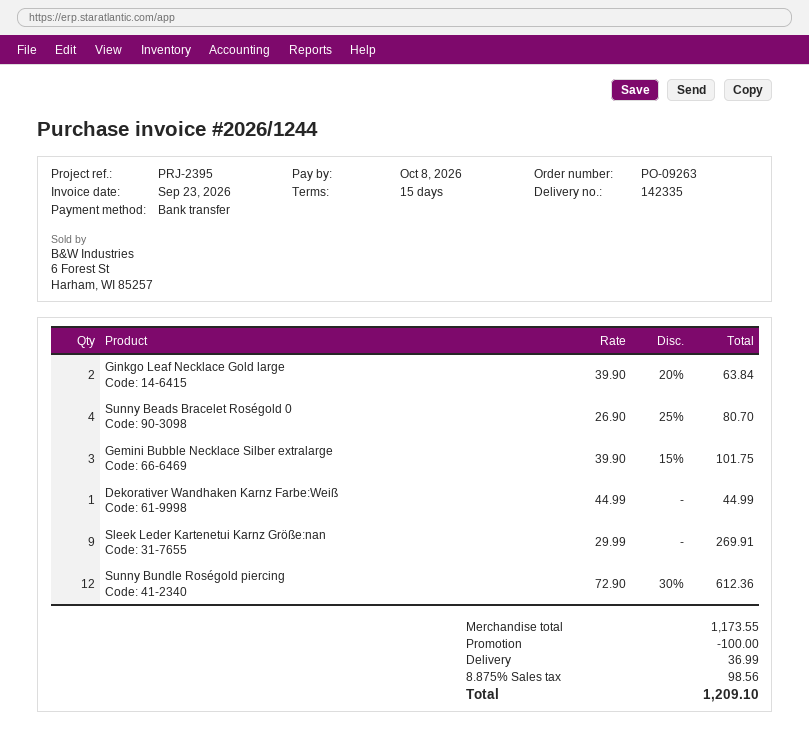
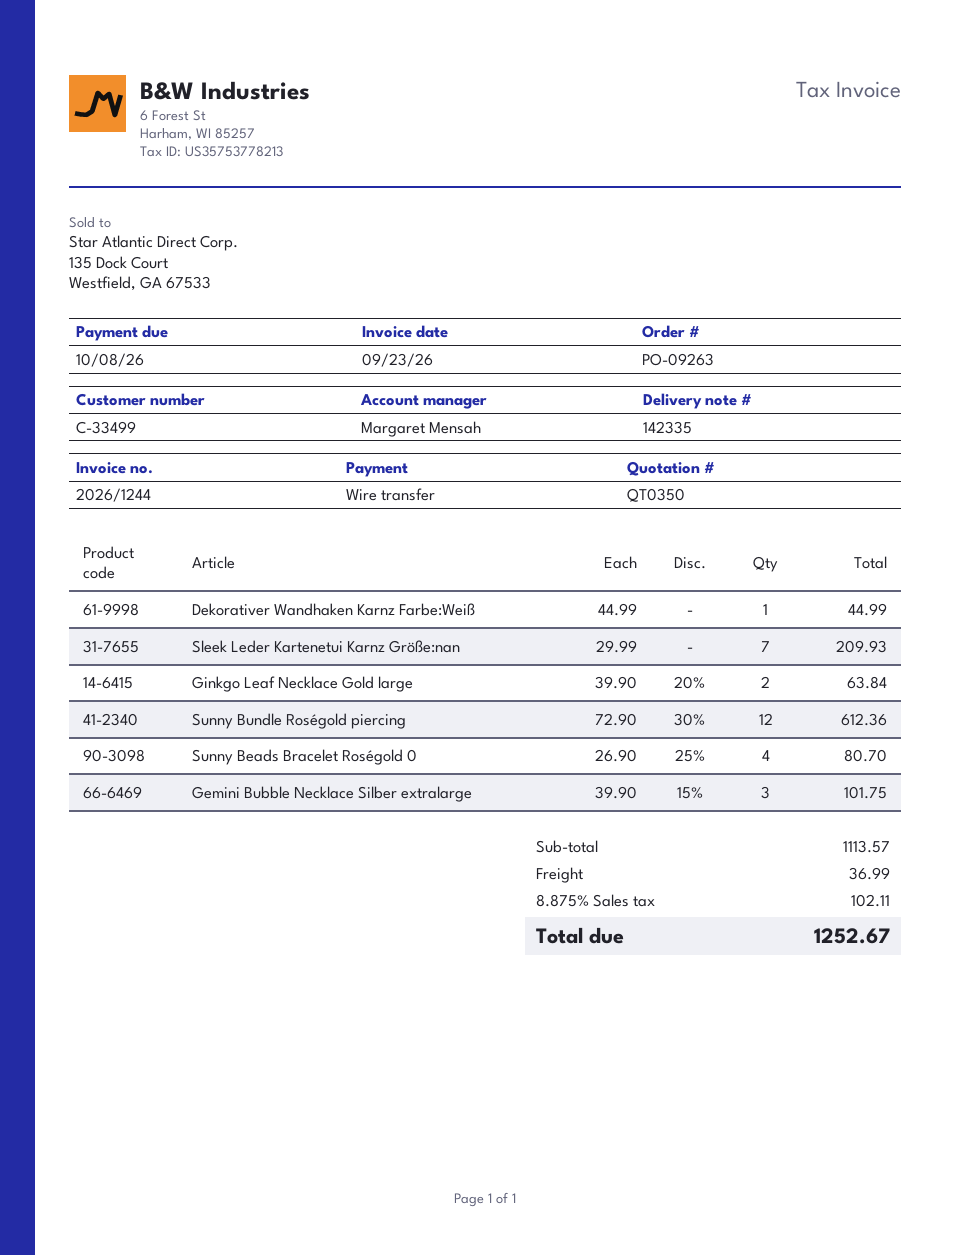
Sleek Leder Kartenetui Karnz Größe:nan: 9 x 29.99 = 269.91 -> 7 x 29.99 = 209.93
subtotal: 1173.55 -> 1113.57
discount: 100.00 -> none
tax: 8.875% = 98.56 -> 8.875% = 102.11
total: 1209.10 -> 1252.67

